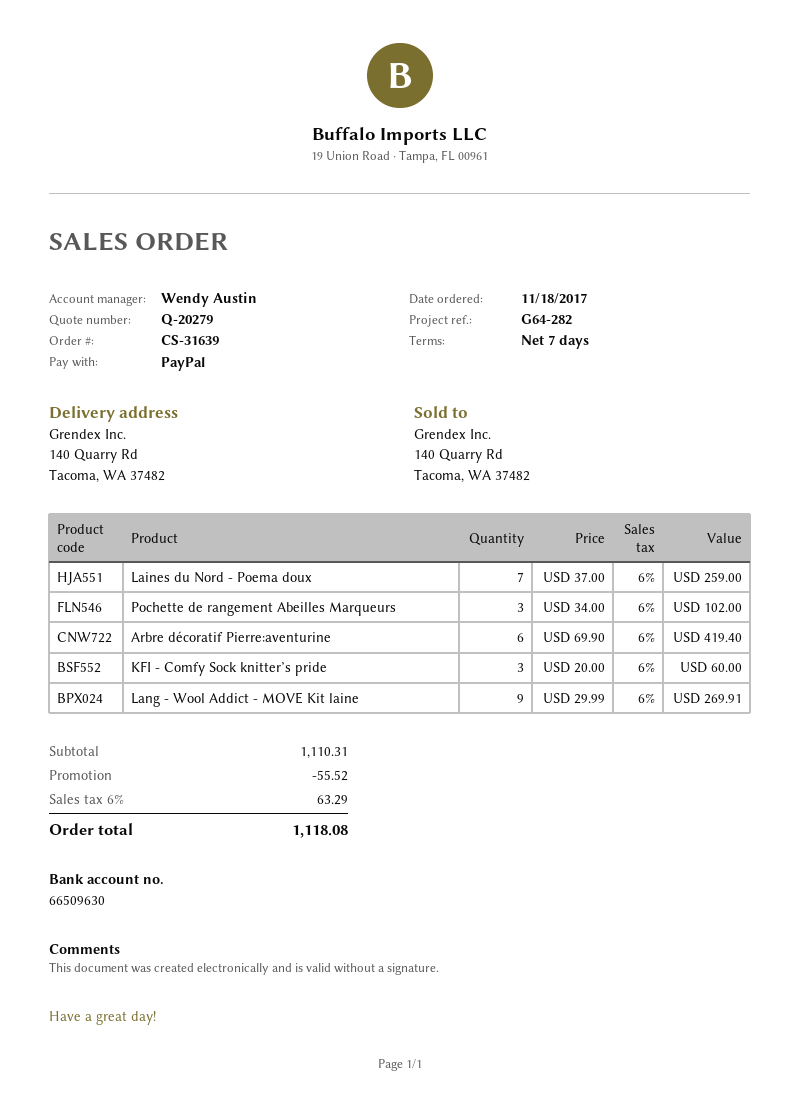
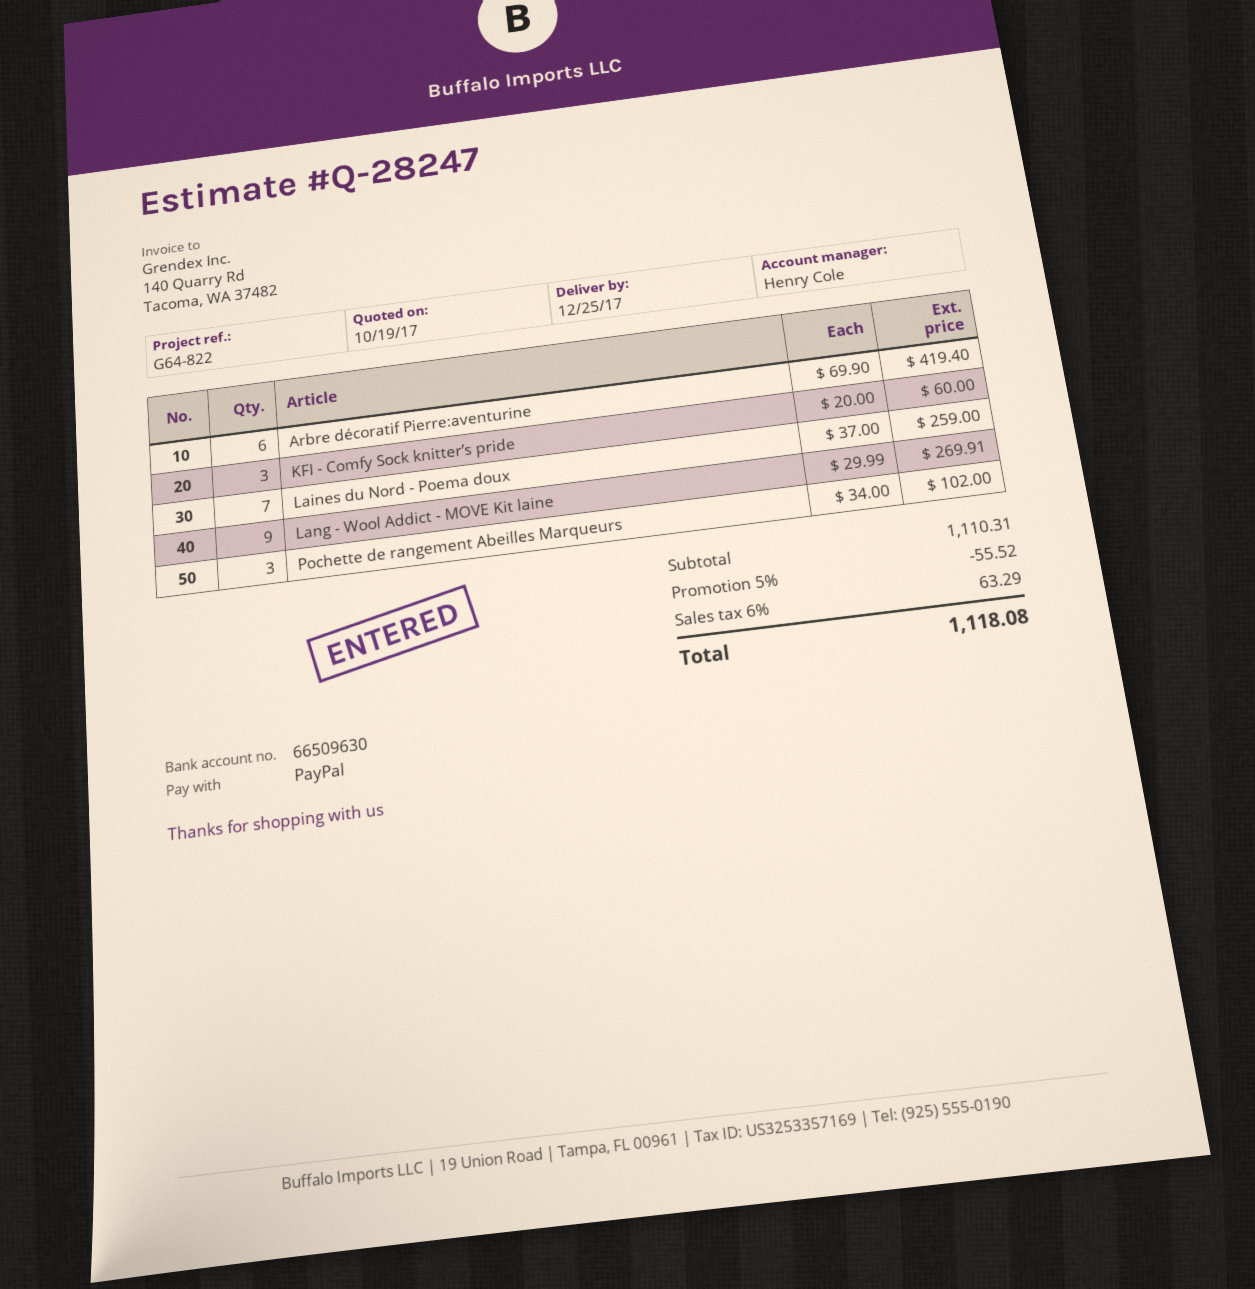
quote number: Q-20279 -> Q-28247
reference: G64-282 -> G64-822
sales rep: Wendy Austin -> Henry Cole

